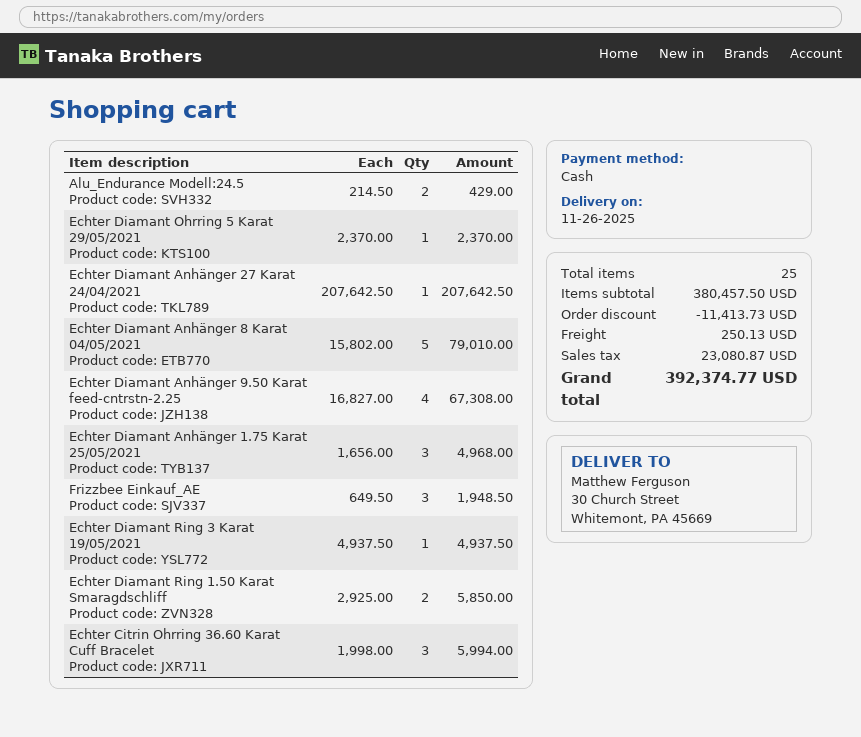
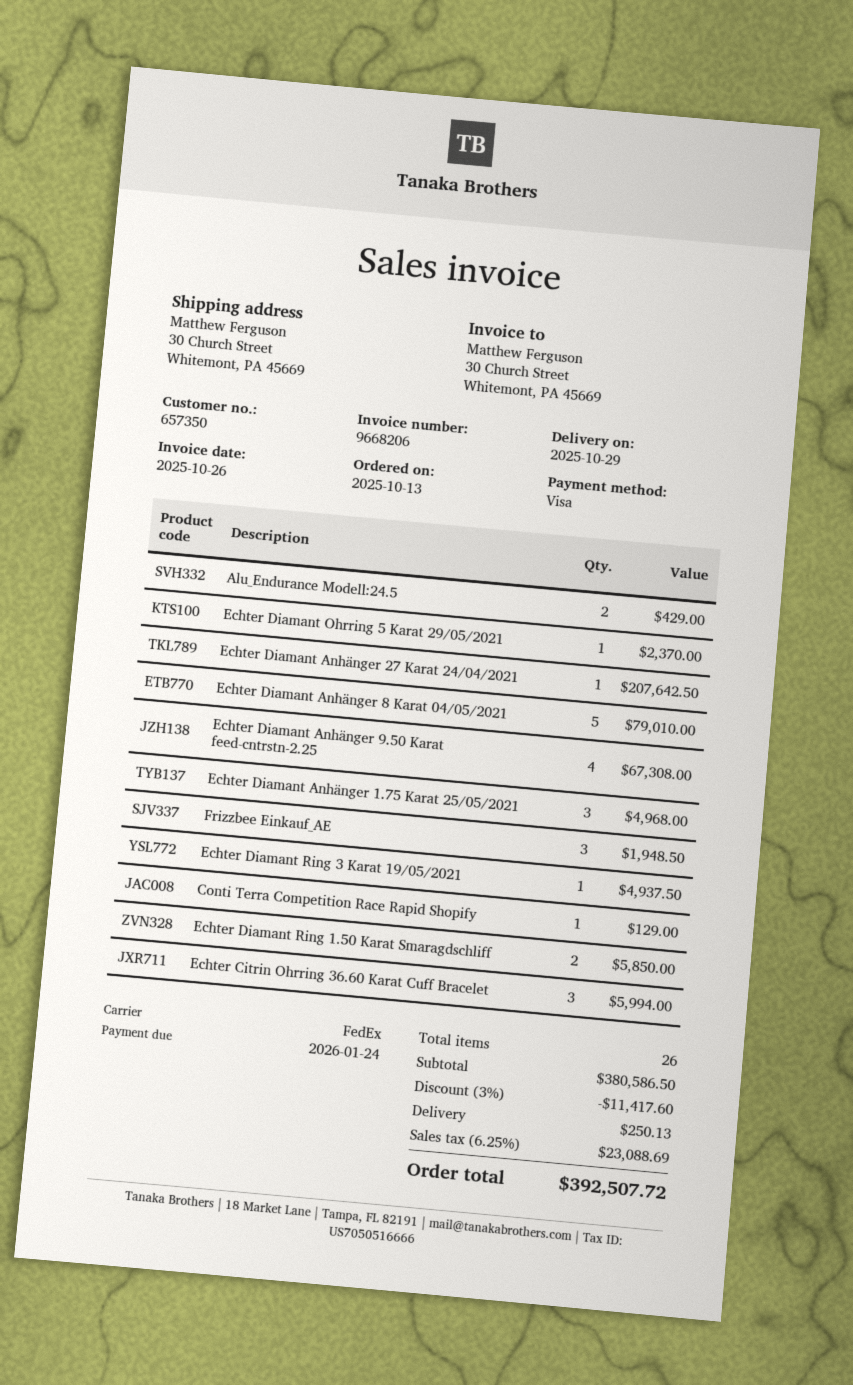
delivery date: 2025-11-26 -> 2025-10-29
payment method: cash -> Visa
Conti Terra Competition Race Rapid Shopify: none -> 1 for 129.00
total quantity: 25 -> 26
subtotal: 380457.50 -> 380586.50
discount: 11413.73 -> 11417.60
tax: 23080.87 -> 23088.69
total: 392374.77 -> 392507.72

